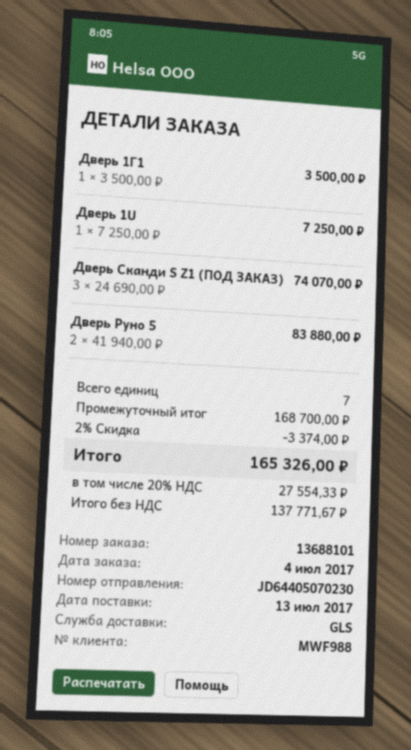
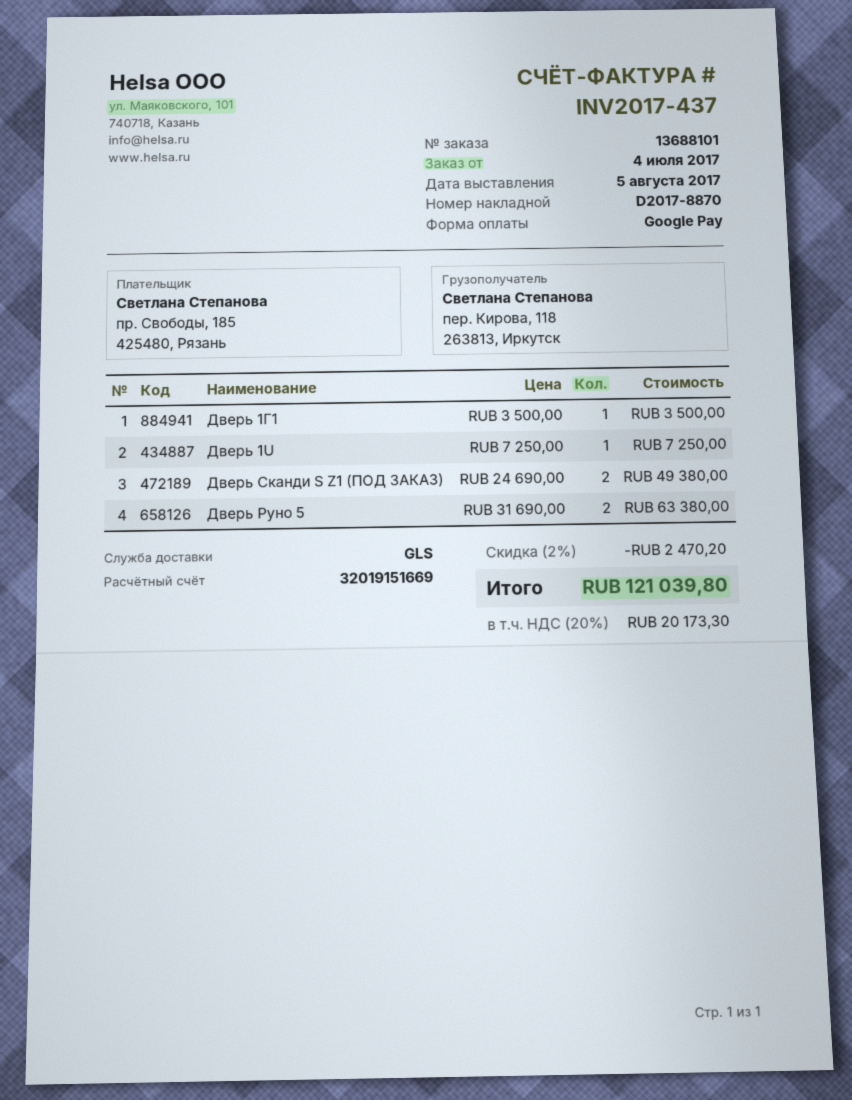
Дверь Сканди S Z1 (ПОД ЗАКАЗ): 3 x 24690.00 = 74070.00 -> 2 x 24690.00 = 49380.00
Дверь Руно 5: 2 x 41940.00 = 83880.00 -> 2 x 31690.00 = 63380.00
discount: 2% = 3374.00 -> 2% = 2470.20
tax: 20% = 27554.33 -> 20% = 20173.30
total: 165326.00 -> 121039.80

